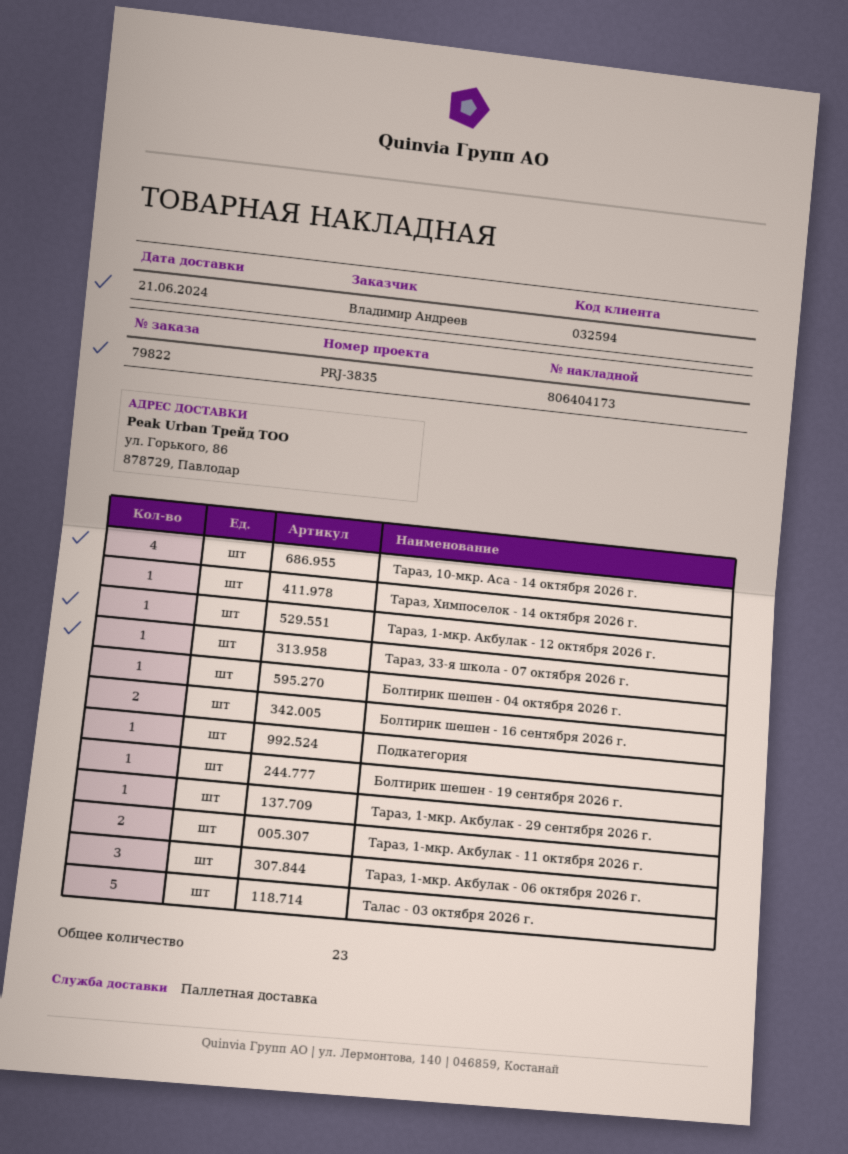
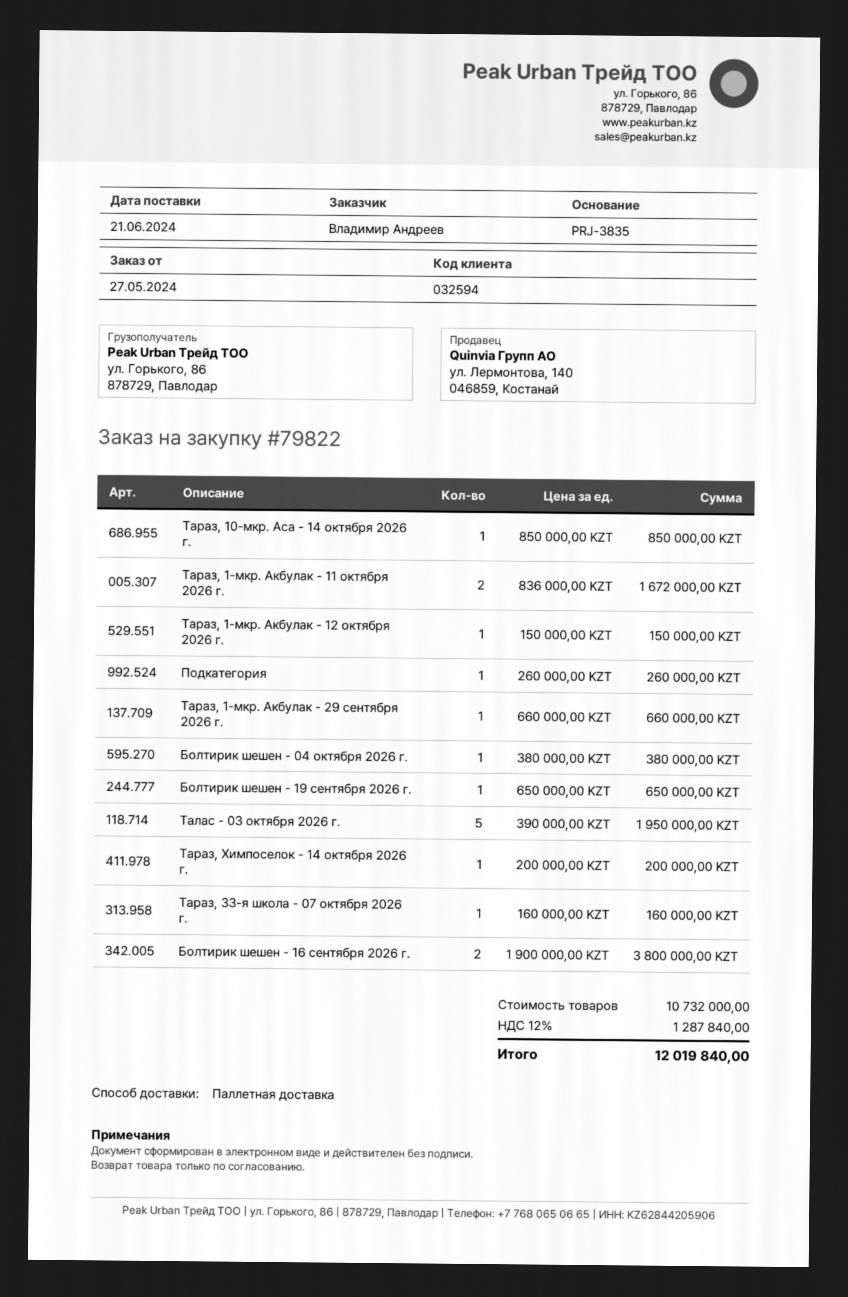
Тараз, 10-мкр. Аса - 14 октября 2026 г.: 4 -> 1
Тараз, 1-мкр. Акбулак - 06 октября 2026 г.: 3 -> none

